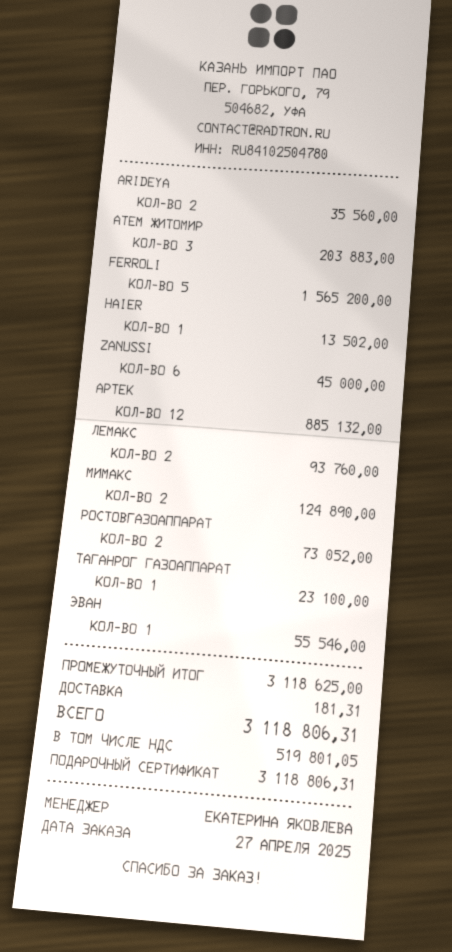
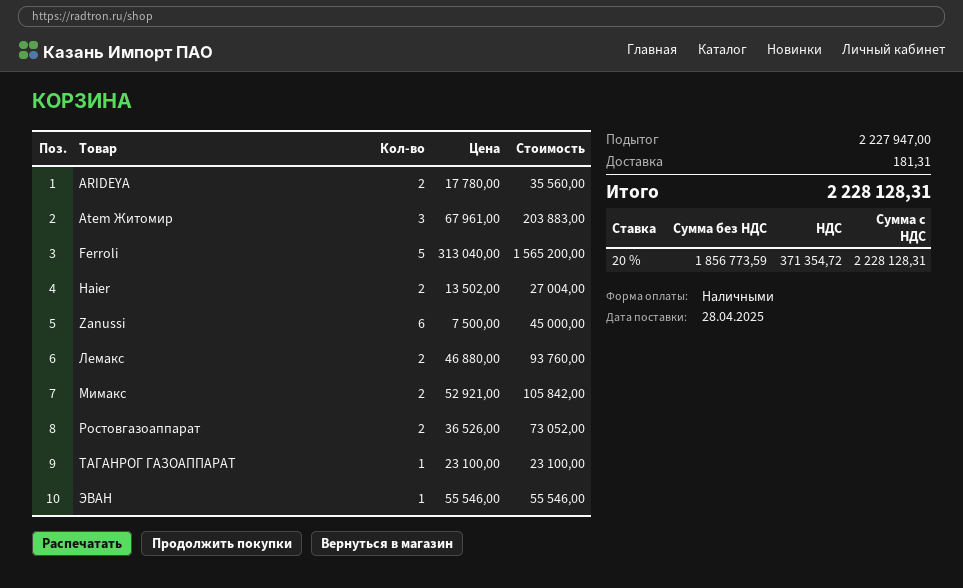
payment method: gift card -> cash
HAIER: 1 for 13502.00 -> 2 for 27004.00
АРТЕК: 12 for 885132.00 -> none
МИМАКС: 2 for 124890.00 -> 2 for 105842.00
subtotal: 3118625.00 -> 2227947.00
tax: 519801.05 -> 371354.72
total: 3118806.31 -> 2228128.31

